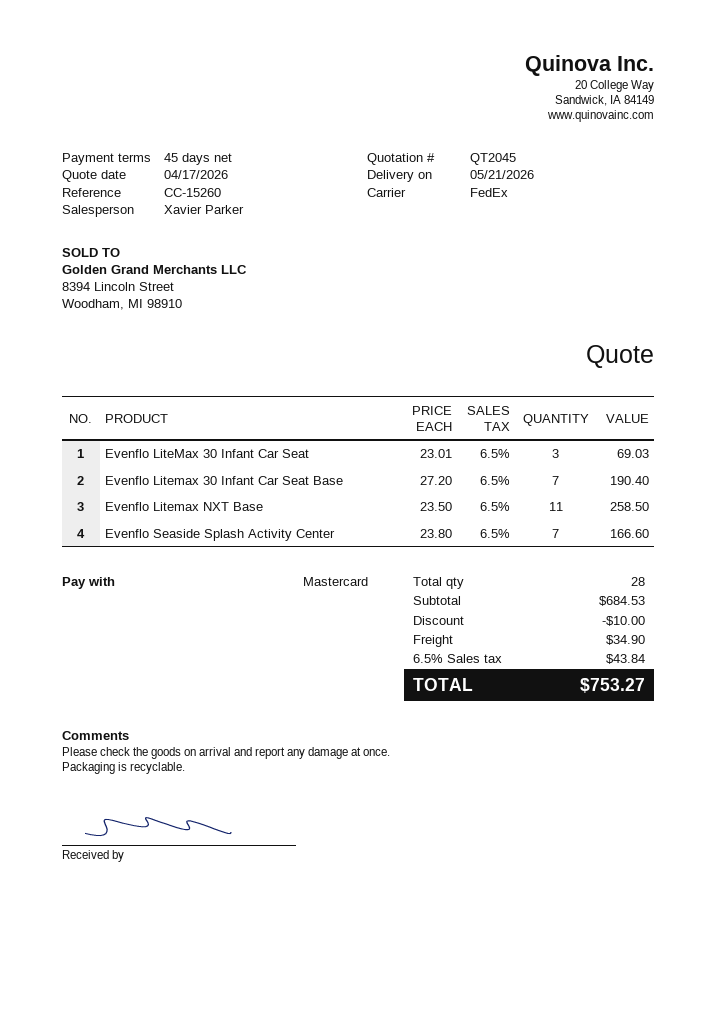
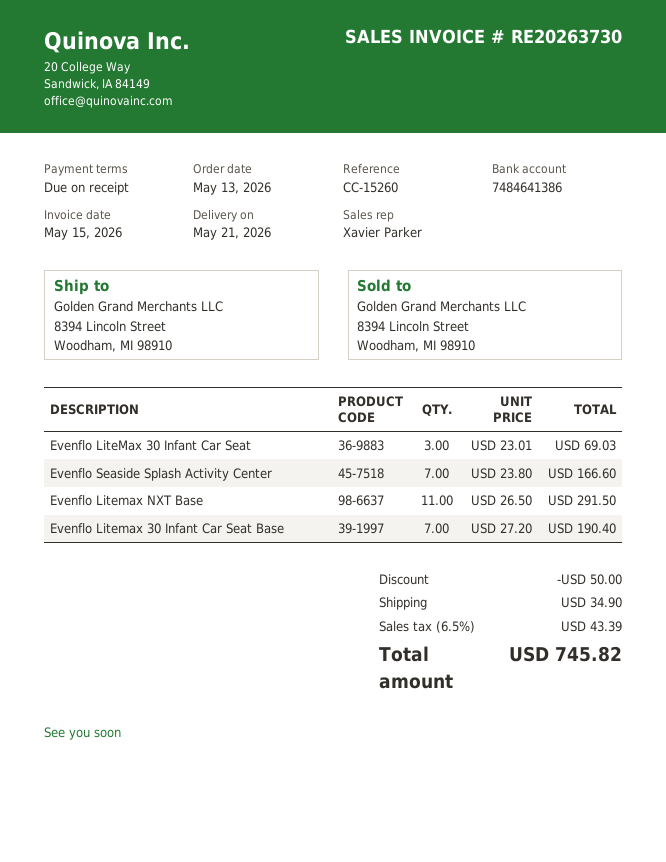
payment terms: 45 days -> on receipt
Evenflo Litemax NXT Base: 11 x 23.50 = 258.50 -> 11 x 26.50 = 291.50
discount: 10.00 -> 50.00
tax: 6.5% = 43.84 -> 6.5% = 43.39
total: 753.27 -> 745.82

